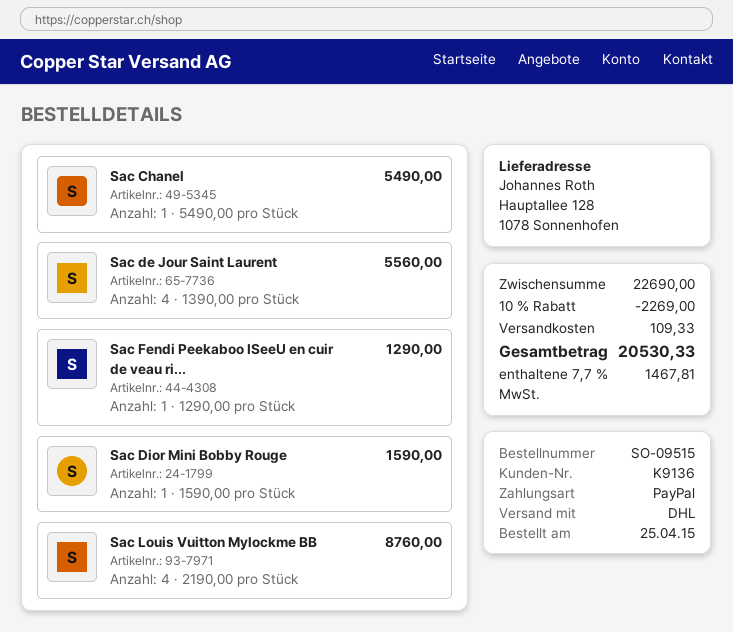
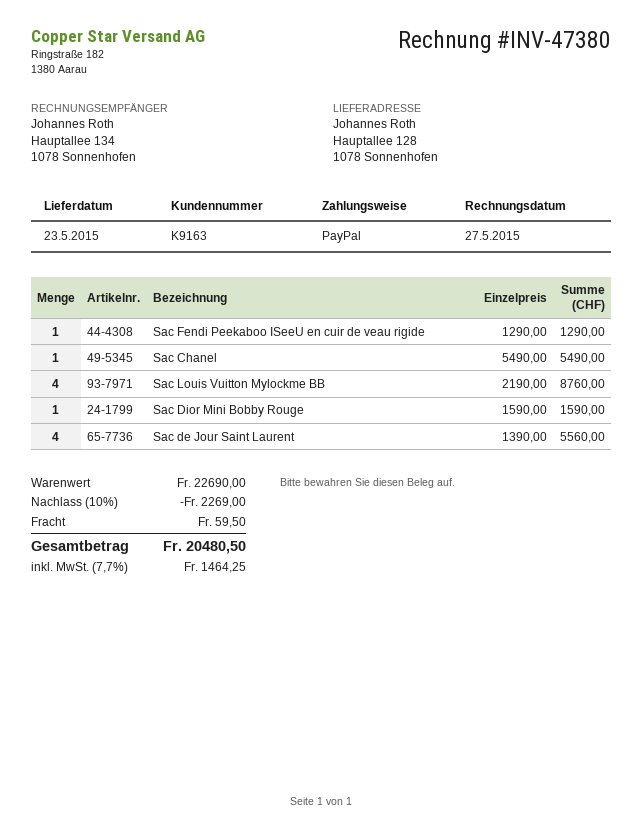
customer number: K9136 -> K9163
shipping: 109.33 -> 59.50
tax: 7.7% = 1467.81 -> 7.7% = 1464.25
total: 20530.33 -> 20480.50

